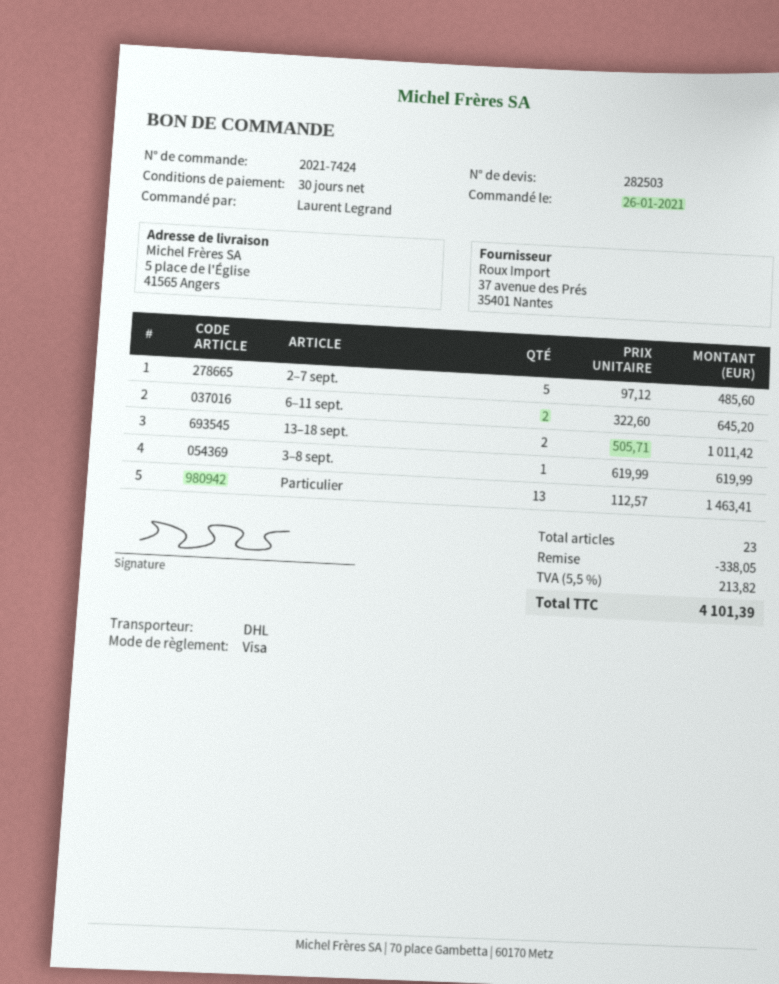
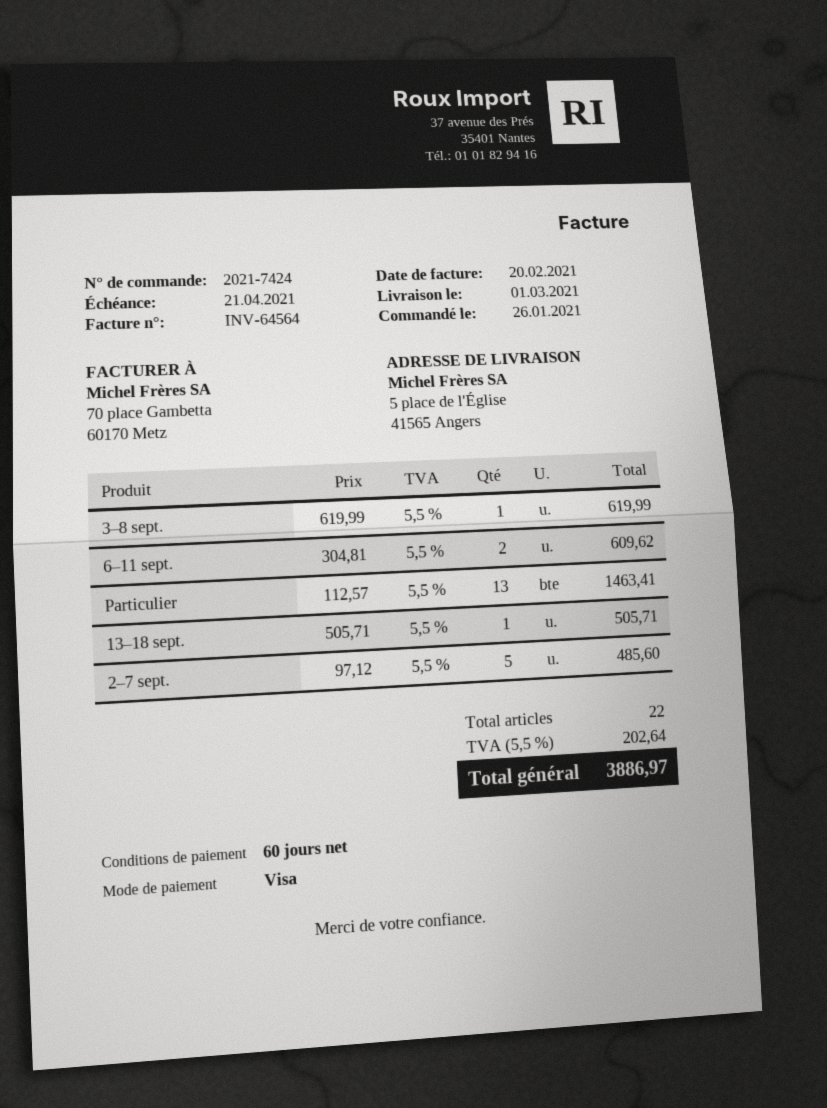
payment terms: 30 days -> 60 days
6–11 sept.: 2 x 322.60 = 645.20 -> 2 x 304.81 = 609.62
13–18 sept.: 2 x 505.71 = 1011.42 -> 1 x 505.71 = 505.71
total quantity: 23 -> 22
discount: 338.05 -> none
tax: 5.5% = 213.82 -> 5.5% = 202.64
total: 4101.39 -> 3886.97

